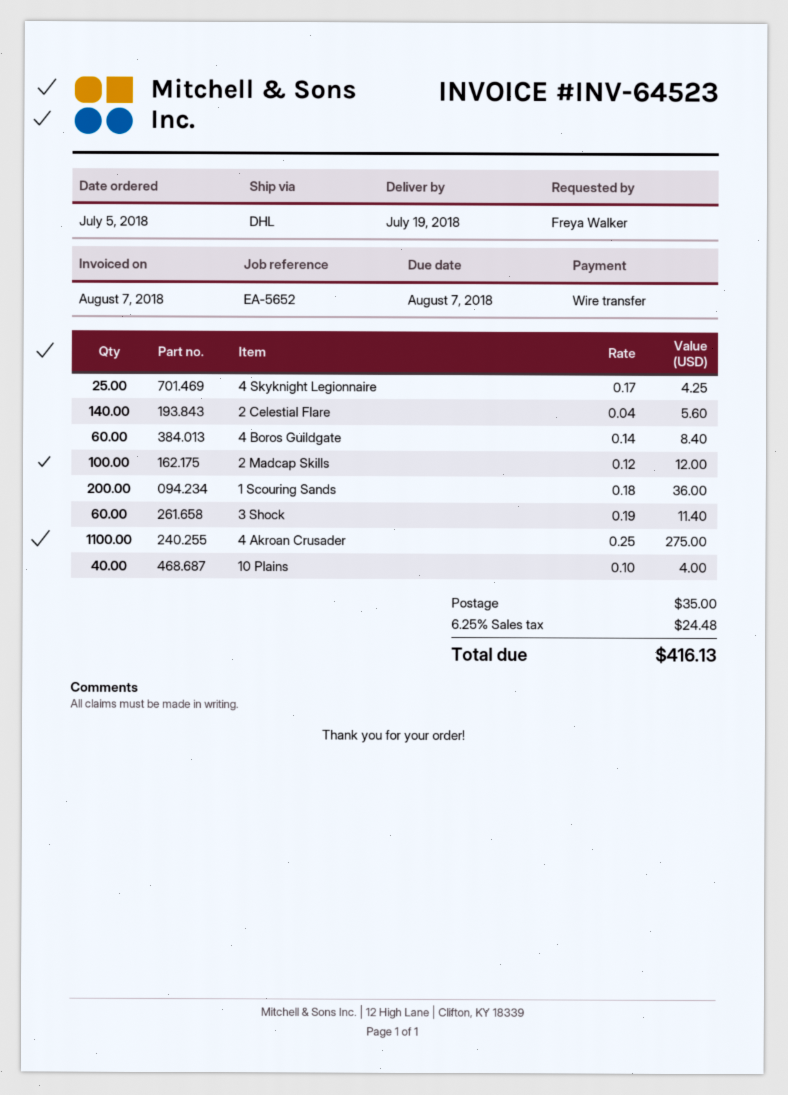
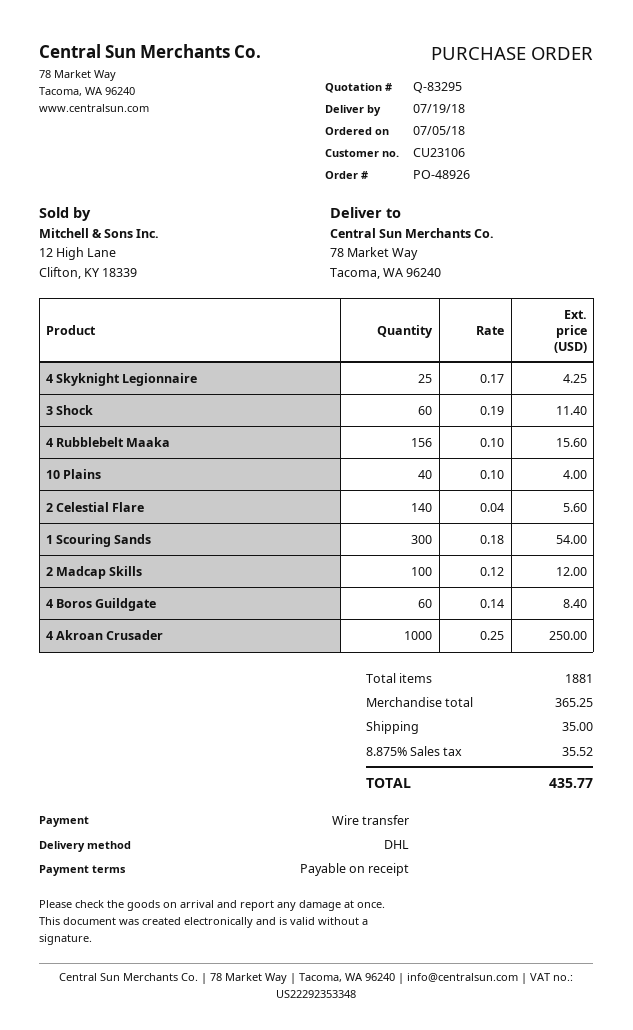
1 Scouring Sands: 200 x 0.18 = 36.00 -> 300 x 0.18 = 54.00
4 Akroan Crusader: 1100 x 0.25 = 275.00 -> 1000 x 0.25 = 250.00
4 Rubblebelt Maaka: none -> 156 x 0.10 = 15.60
tax: 6.25% = 24.48 -> 8.875% = 35.52
total: 416.13 -> 435.77

